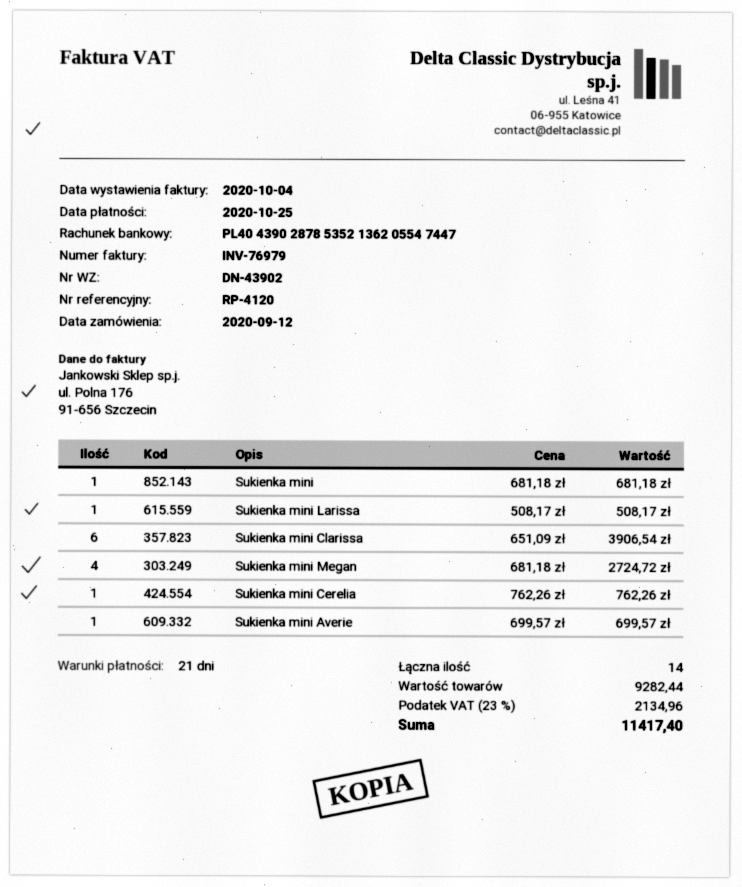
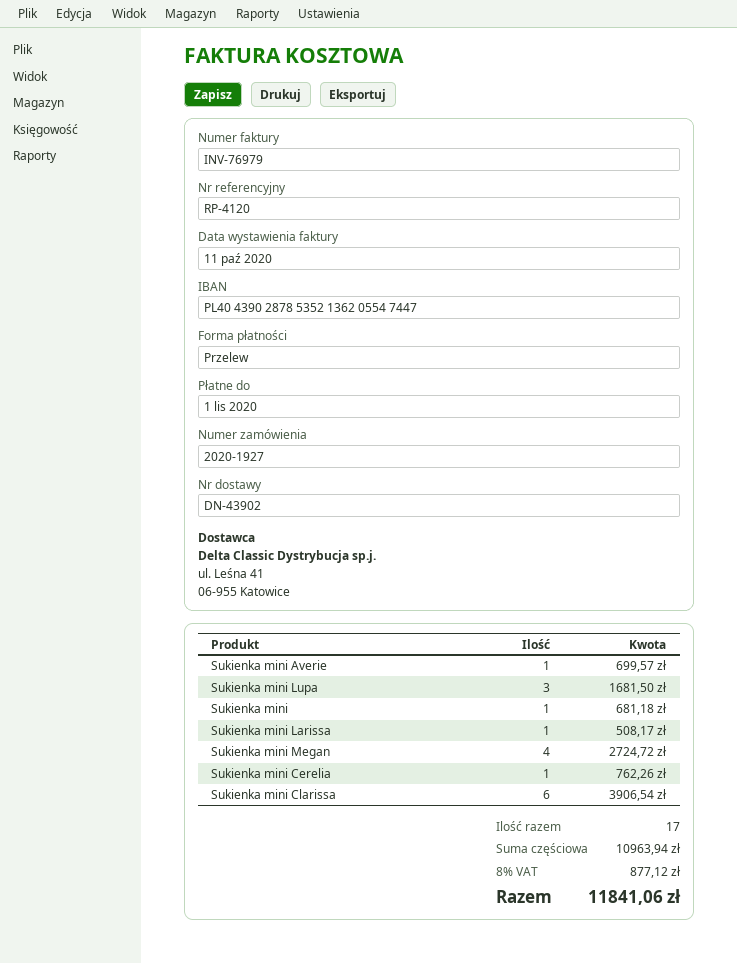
invoice date: 2020-10-04 -> 2020-10-11
due date: 2020-10-25 -> 2020-11-01
Sukienka mini Lupa: none -> 3 for 1681.50
total quantity: 14 -> 17
subtotal: 9282.44 -> 10963.94
tax: 23% = 2134.96 -> 8% = 877.12
total: 11417.40 -> 11841.06

